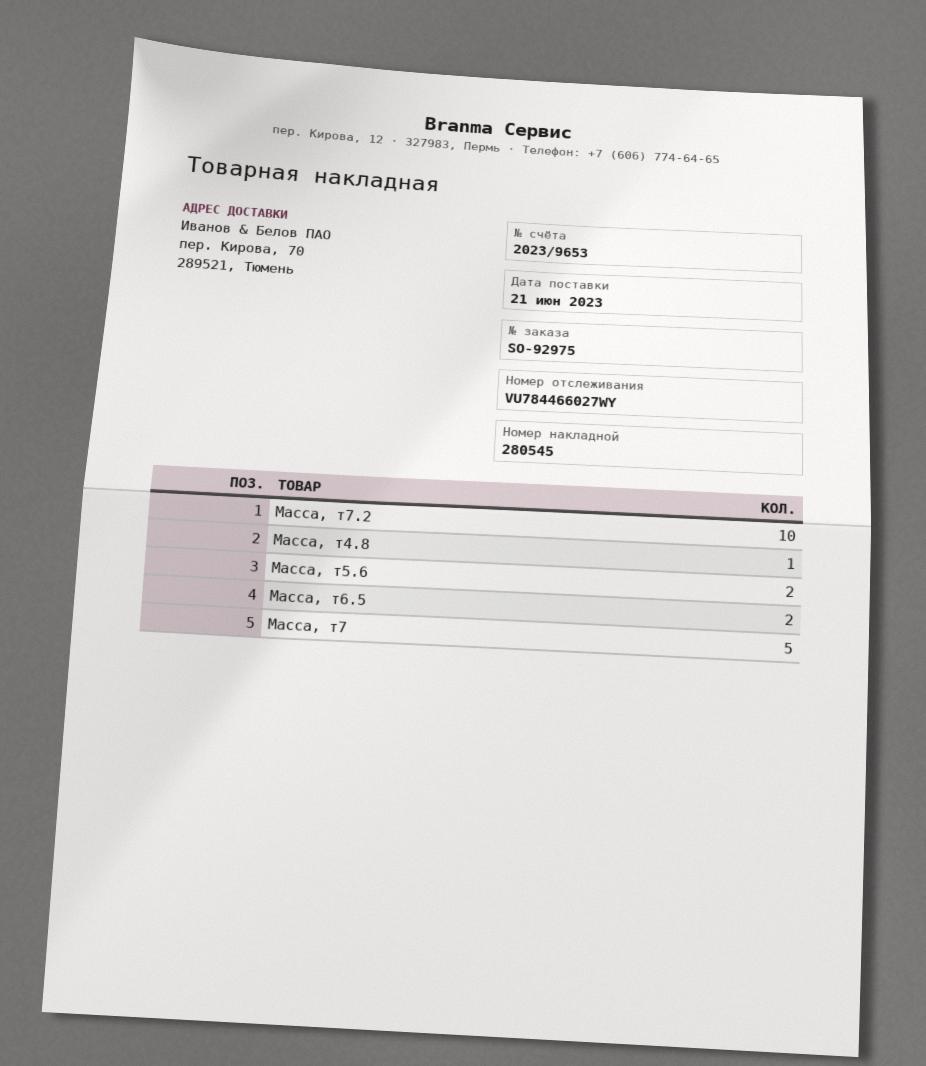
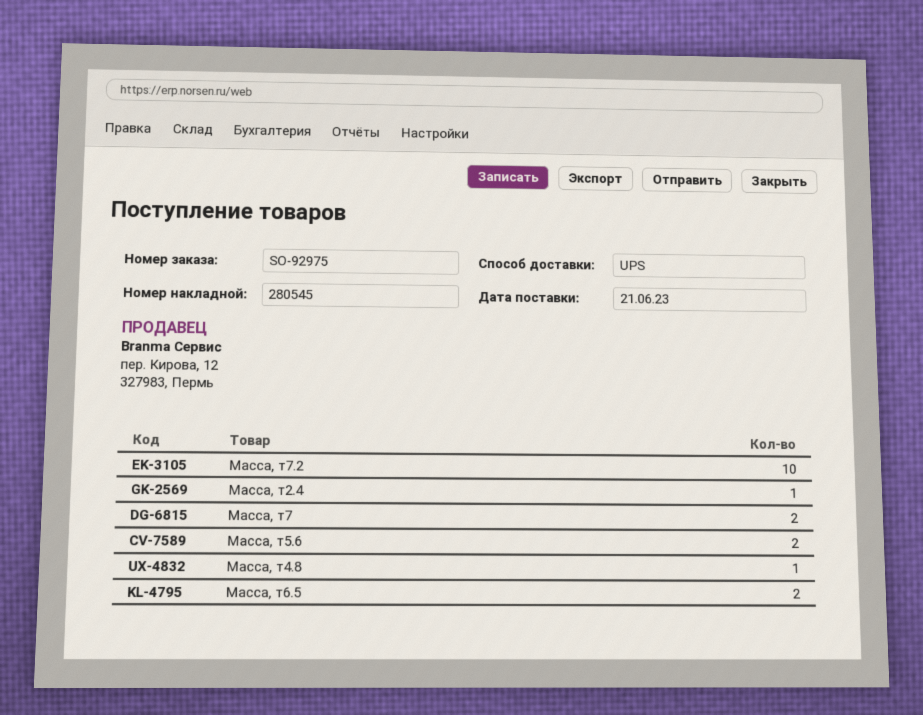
Масса, т7: 5 -> 2
Масса, т2.4: none -> 1

